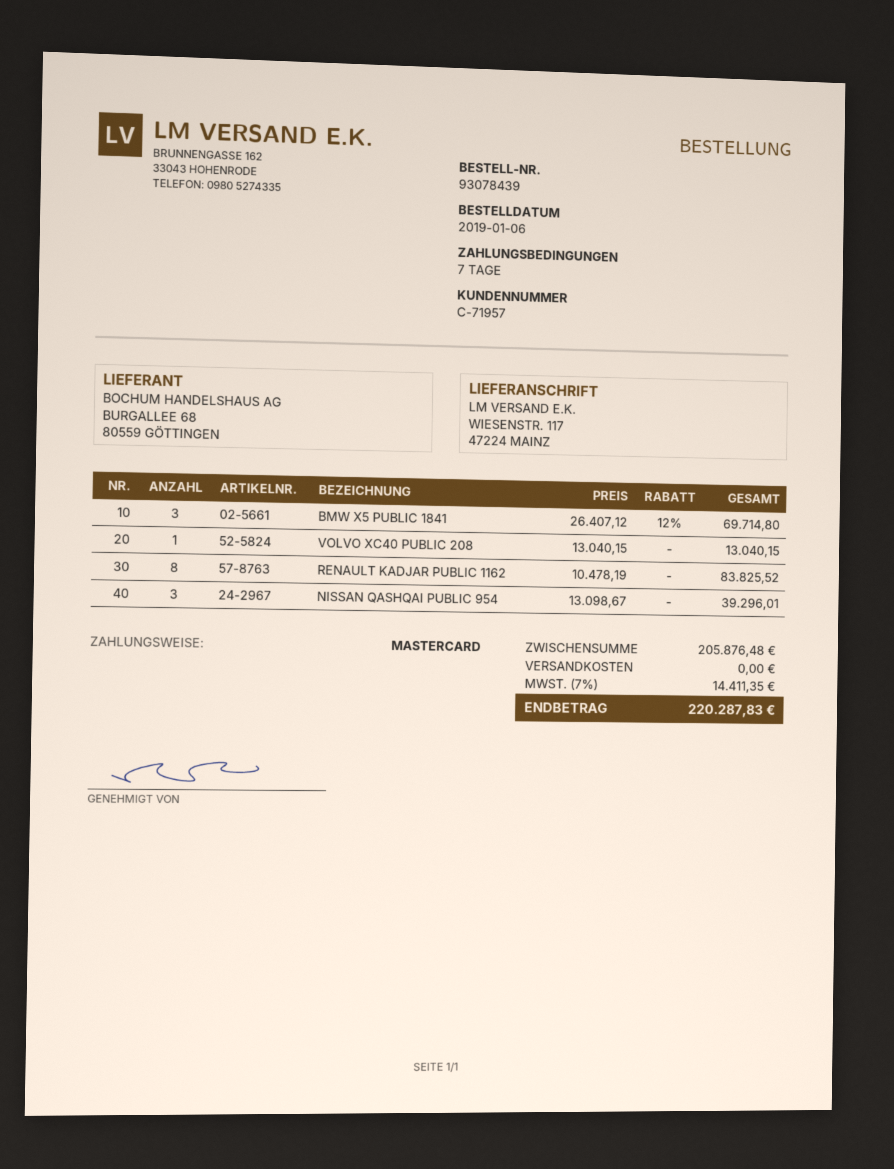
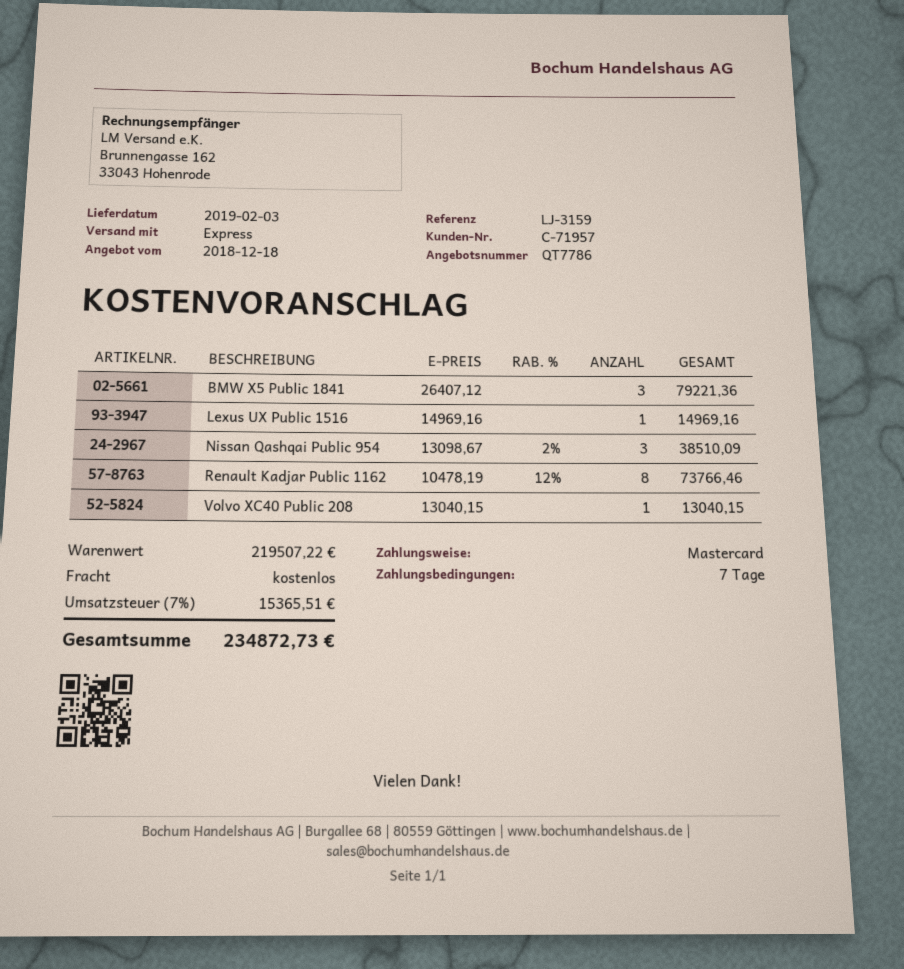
BMW X5 PUBLIC 1841: 3 x 26407.12 - 12% = 69714.80 -> 3 x 26407.12 = 79221.36
RENAULT KADJAR PUBLIC 1162: 8 x 10478.19 = 83825.52 -> 8 x 10478.19 - 12% = 73766.46
NISSAN QASHQAI PUBLIC 954: 3 x 13098.67 = 39296.01 -> 3 x 13098.67 - 2% = 38510.09
Lexus UX Public 1516: none -> 1 x 14969.16 = 14969.16
subtotal: 205876.48 -> 219507.22
tax: 7% = 14411.35 -> 7% = 15365.51
total: 220287.83 -> 234872.73

